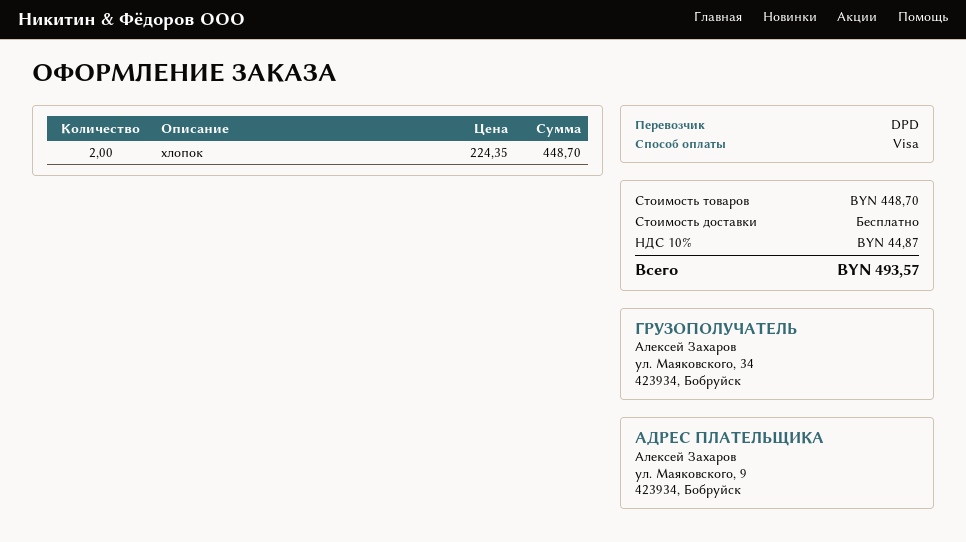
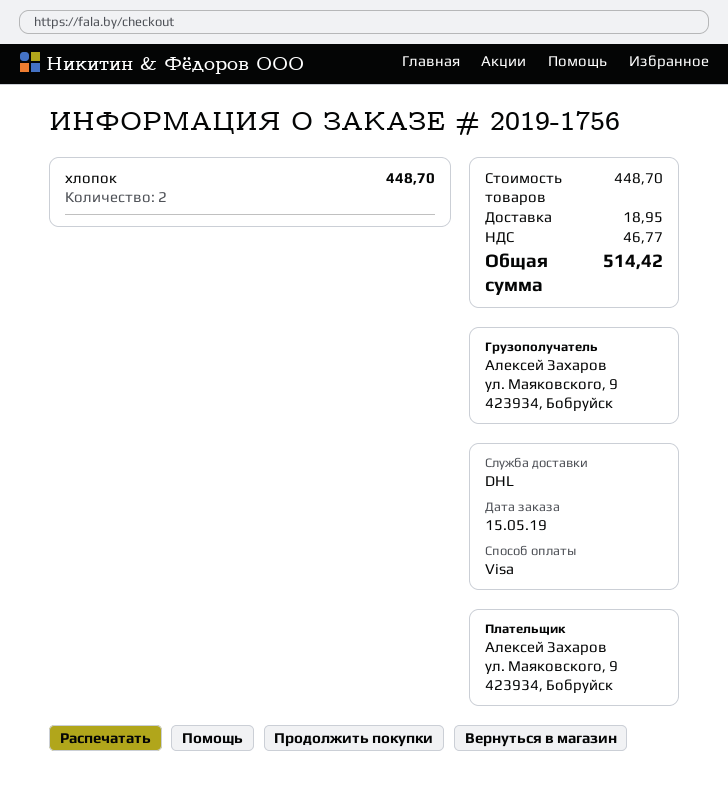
shipping method: DPD -> DHL
ship to: ул. Маяковского, 34, 423934, Бобруйск -> ул. Маяковского, 9, 423934, Бобруйск
shipping: 0.00 -> 18.95
tax: 44.87 -> 46.77
total: 493.57 -> 514.42

